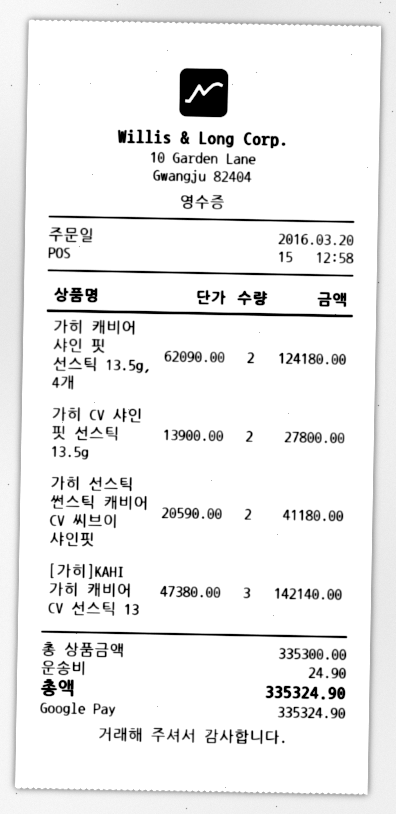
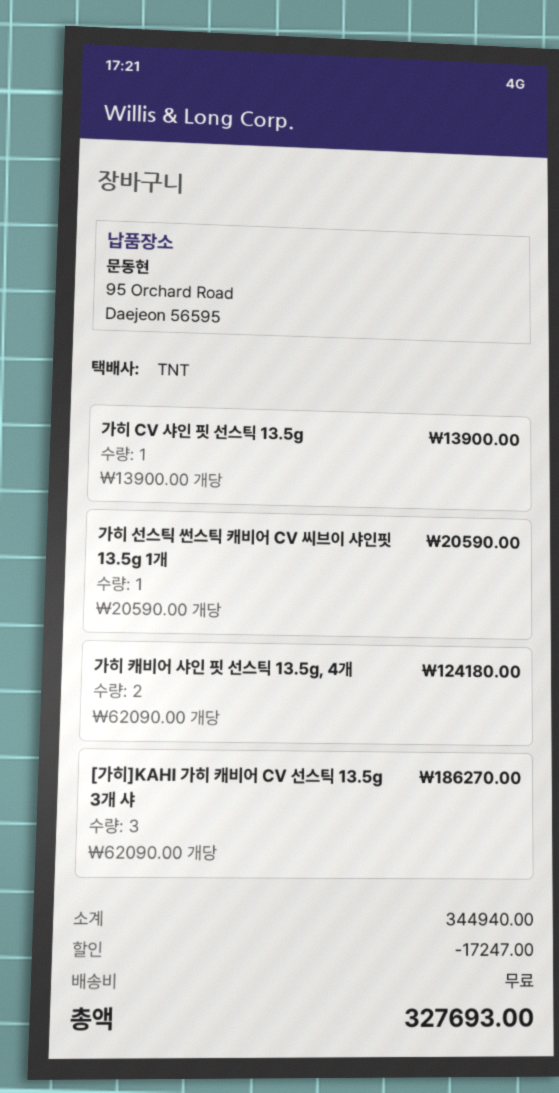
가히 CV 샤인 핏 선스틱 13.5g: 2 x 13900.00 = 27800.00 -> 1 x 13900.00 = 13900.00
가히 선스틱 썬스틱 캐비어 CV 씨브이 샤인핏: 2 x 20590.00 = 41180.00 -> 1 x 20590.00 = 20590.00
[가히]KAHI 가히 캐비어 CV 선스틱 13: 3 x 47380.00 = 142140.00 -> 3 x 62090.00 = 186270.00
subtotal: 335300.00 -> 344940.00
discount: none -> 17247.00
shipping: 24.90 -> 0.00
total: 335324.90 -> 327693.00

